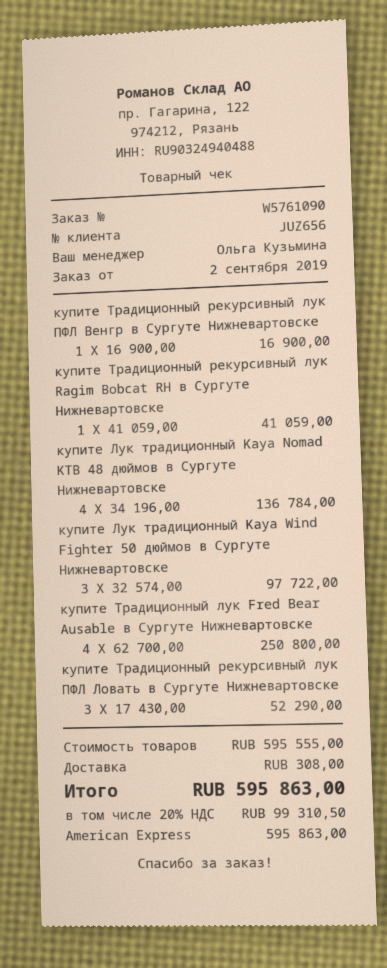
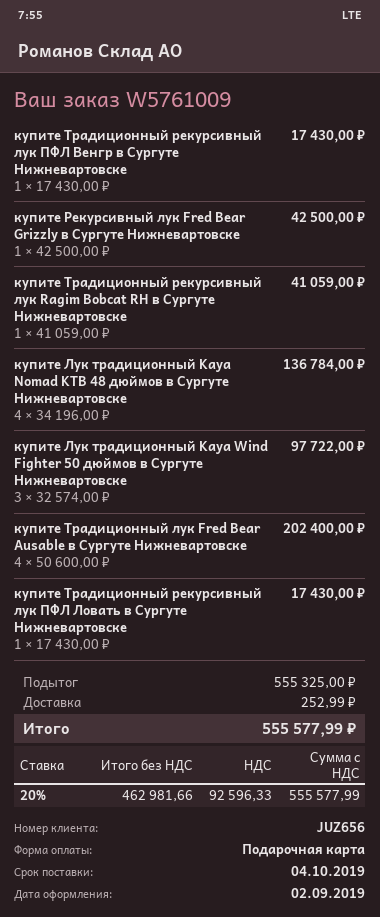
order number: W5761090 -> W5761009
payment method: American Express -> gift card
купите Традиционный рекурсивный лук ПФЛ Венгр в Сургуте Нижневартовске: 1 x 16900.00 = 16900.00 -> 1 x 17430.00 = 17430.00
купите Традиционный лук Fred Bear Ausable в Сургуте Нижневартовске: 4 x 62700.00 = 250800.00 -> 4 x 50600.00 = 202400.00
купите Традиционный рекурсивный лук ПФЛ Ловать в Сургуте Нижневартовске: 3 x 17430.00 = 52290.00 -> 1 x 17430.00 = 17430.00
купите Рекурсивный лук Fred Bear Grizzly в Сургуте Нижневартовске: none -> 1 x 42500.00 = 42500.00
subtotal: 595555.00 -> 555325.00
shipping: 308.00 -> 252.99
tax: 20% = 99310.50 -> 20% = 92596.33
total: 595863.00 -> 555577.99

